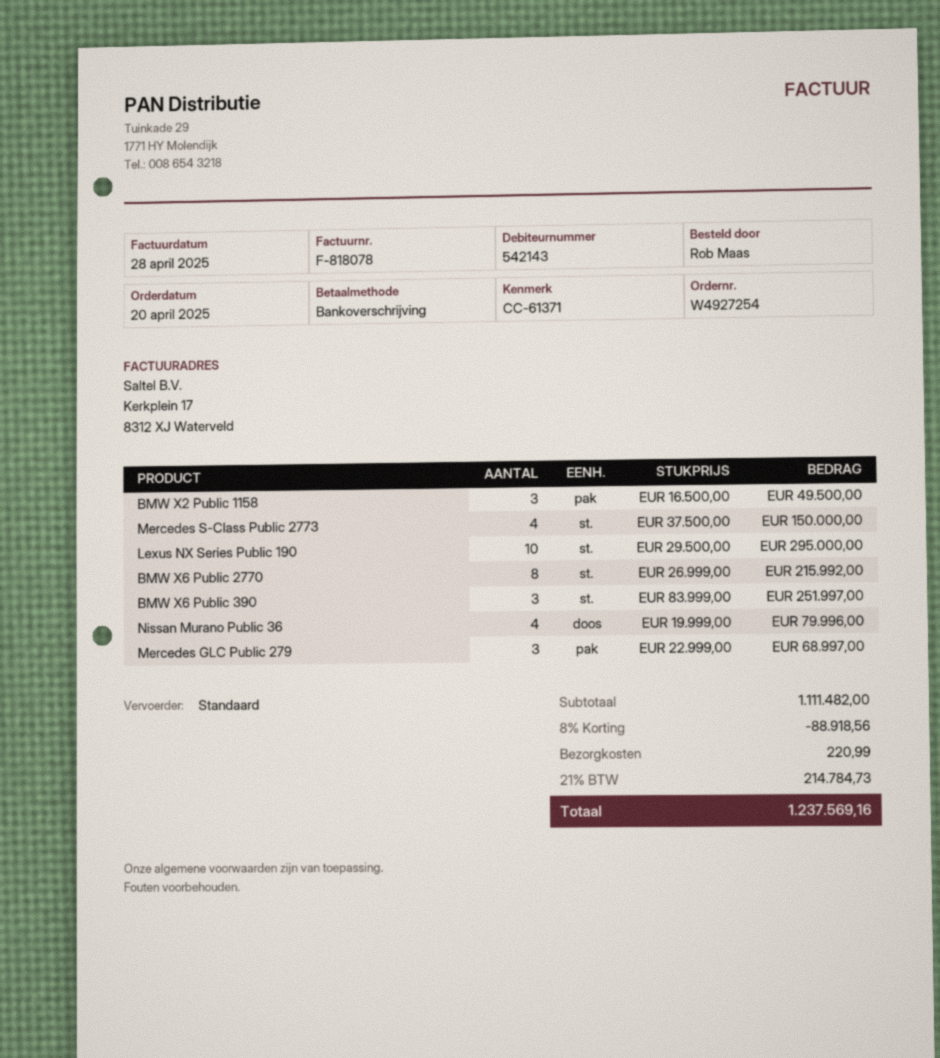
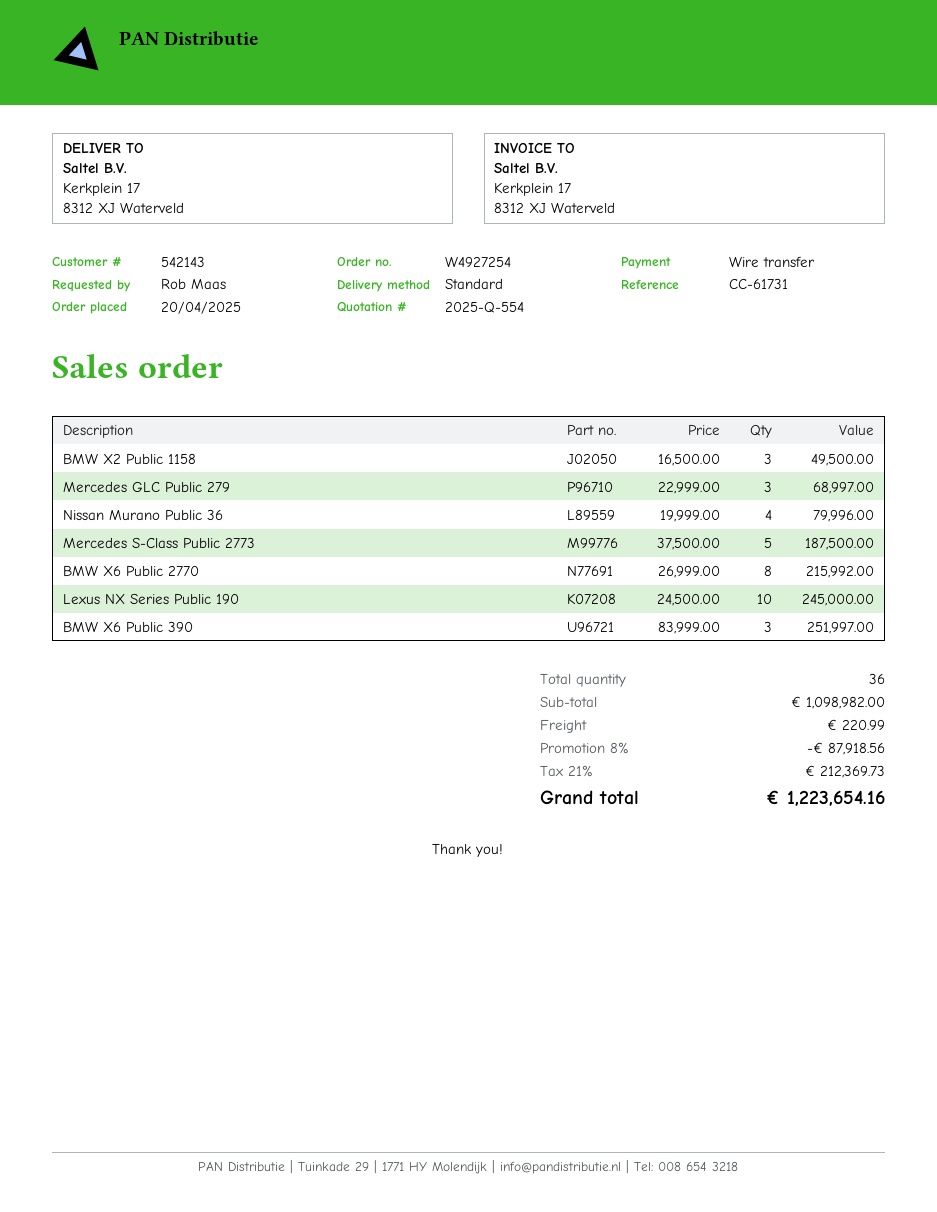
reference: CC-61371 -> CC-61731
Mercedes S-Class Public 2773: 4 x 37500.00 = 150000.00 -> 5 x 37500.00 = 187500.00
Lexus NX Series Public 190: 10 x 29500.00 = 295000.00 -> 10 x 24500.00 = 245000.00
subtotal: 1111482.00 -> 1098982.00
discount: 8% = 88918.56 -> 8% = 87918.56
tax: 21% = 214784.73 -> 21% = 212369.73
total: 1237569.16 -> 1223654.16

